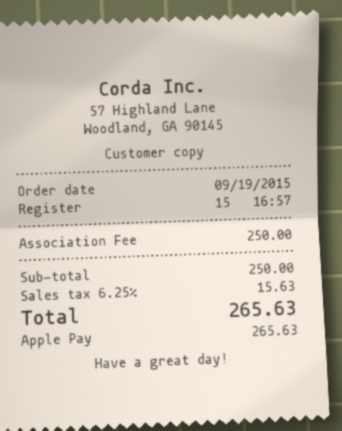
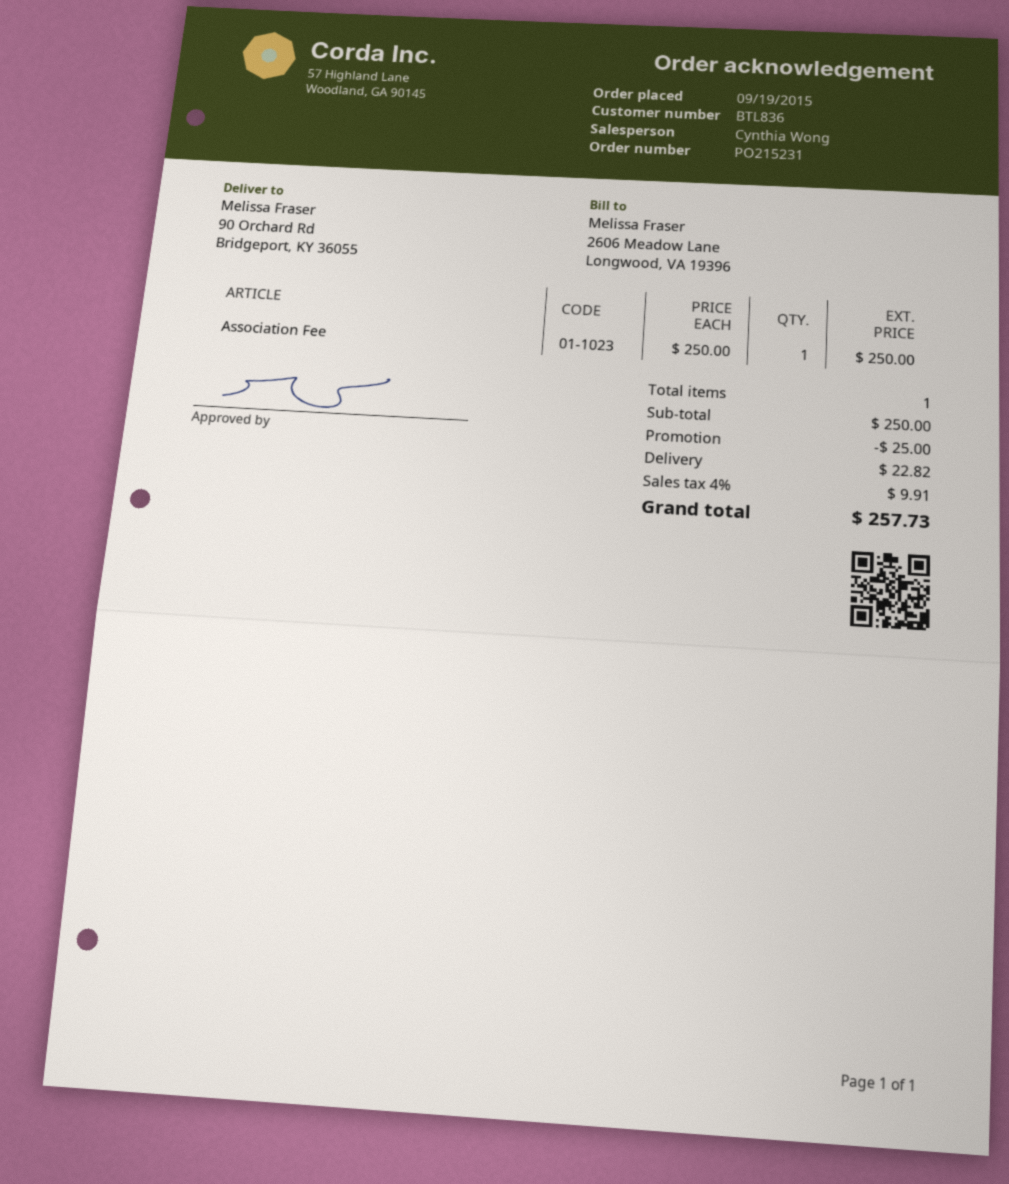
discount: none -> 25.00
shipping: none -> 22.82
tax: 6.25% = 15.63 -> 4% = 9.91
total: 265.63 -> 257.73

